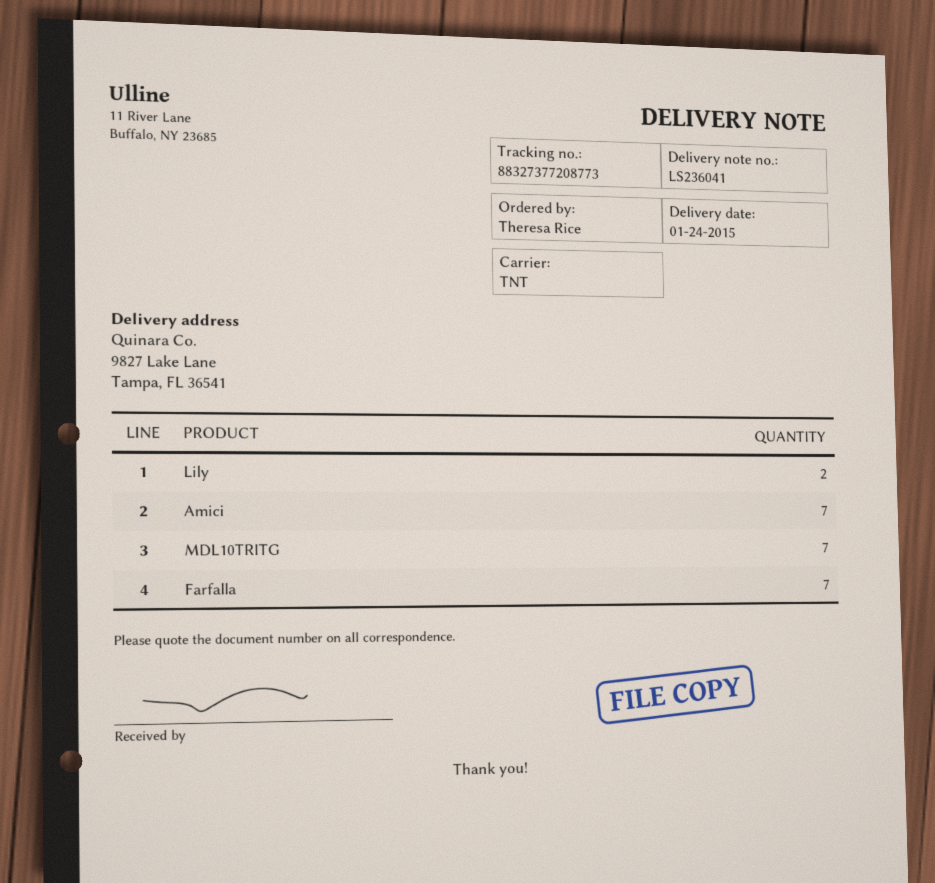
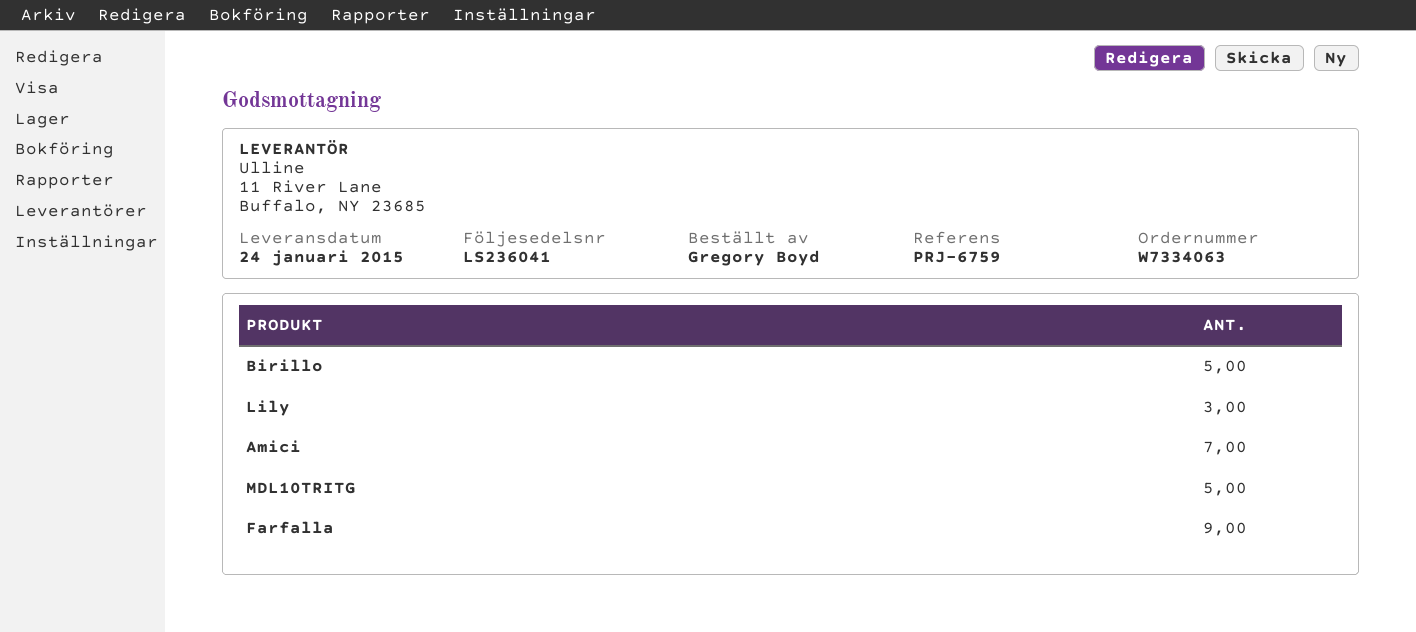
ordered by: Theresa Rice -> Gregory Boyd
Lily: 2 -> 3
MDL10TRITG: 7 -> 5
Farfalla: 7 -> 9
Birillo: none -> 5

